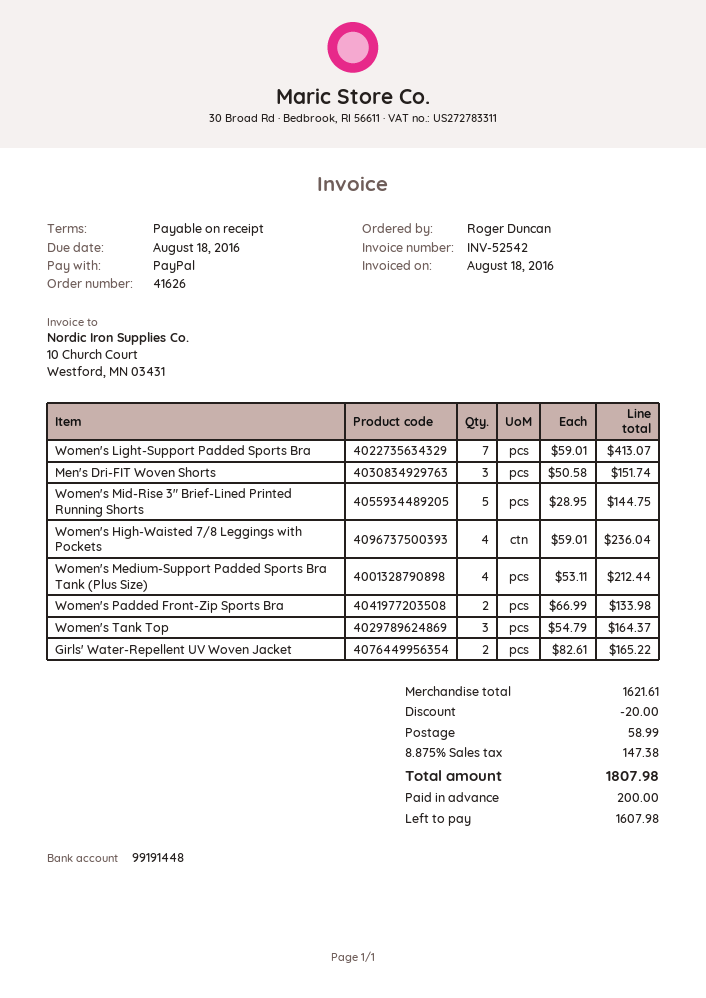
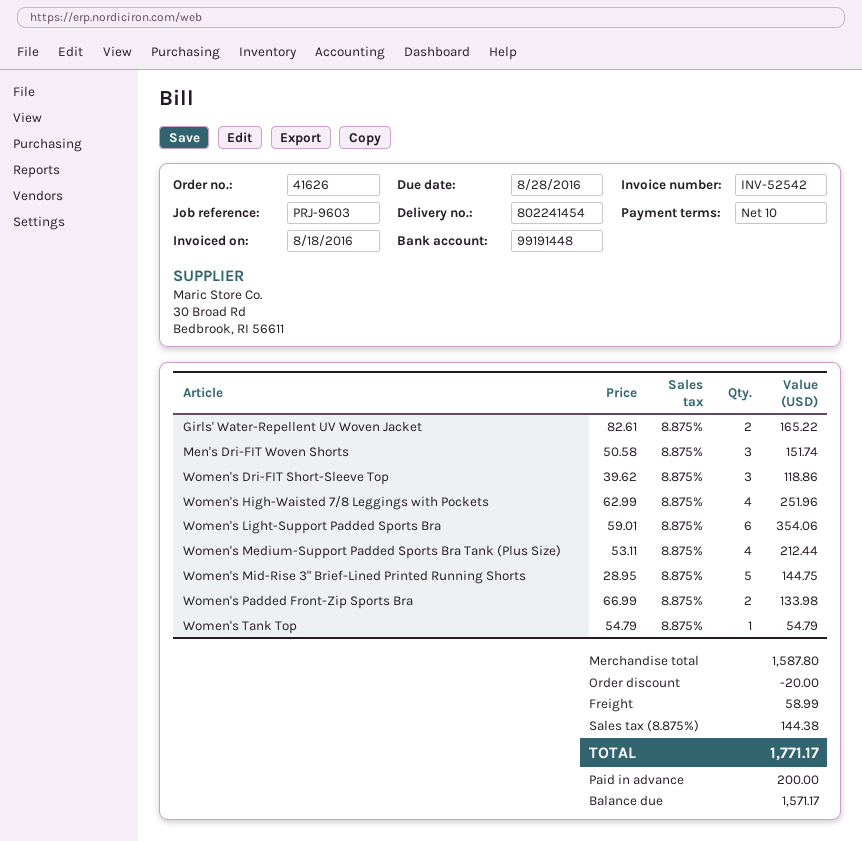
payment terms: on receipt -> 10 days
due date: 2016-08-18 -> 2016-08-28
Women's Light-Support Padded Sports Bra: 7 x 59.01 = 413.07 -> 6 x 59.01 = 354.06
Women's High-Waisted 7/8 Leggings with Pockets: 4 x 59.01 = 236.04 -> 4 x 62.99 = 251.96
Women's Tank Top: 3 x 54.79 = 164.37 -> 1 x 54.79 = 54.79
Women's Dri-FIT Short-Sleeve Top: none -> 3 x 39.62 = 118.86
subtotal: 1621.61 -> 1587.80
tax: 8.875% = 147.38 -> 8.875% = 144.38
total: 1807.98 -> 1771.17
balance: 1607.98 -> 1571.17

